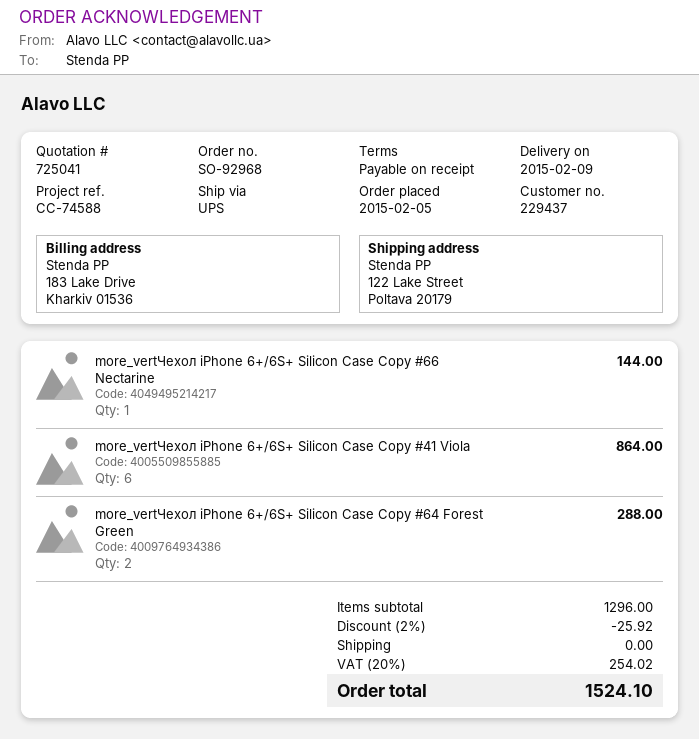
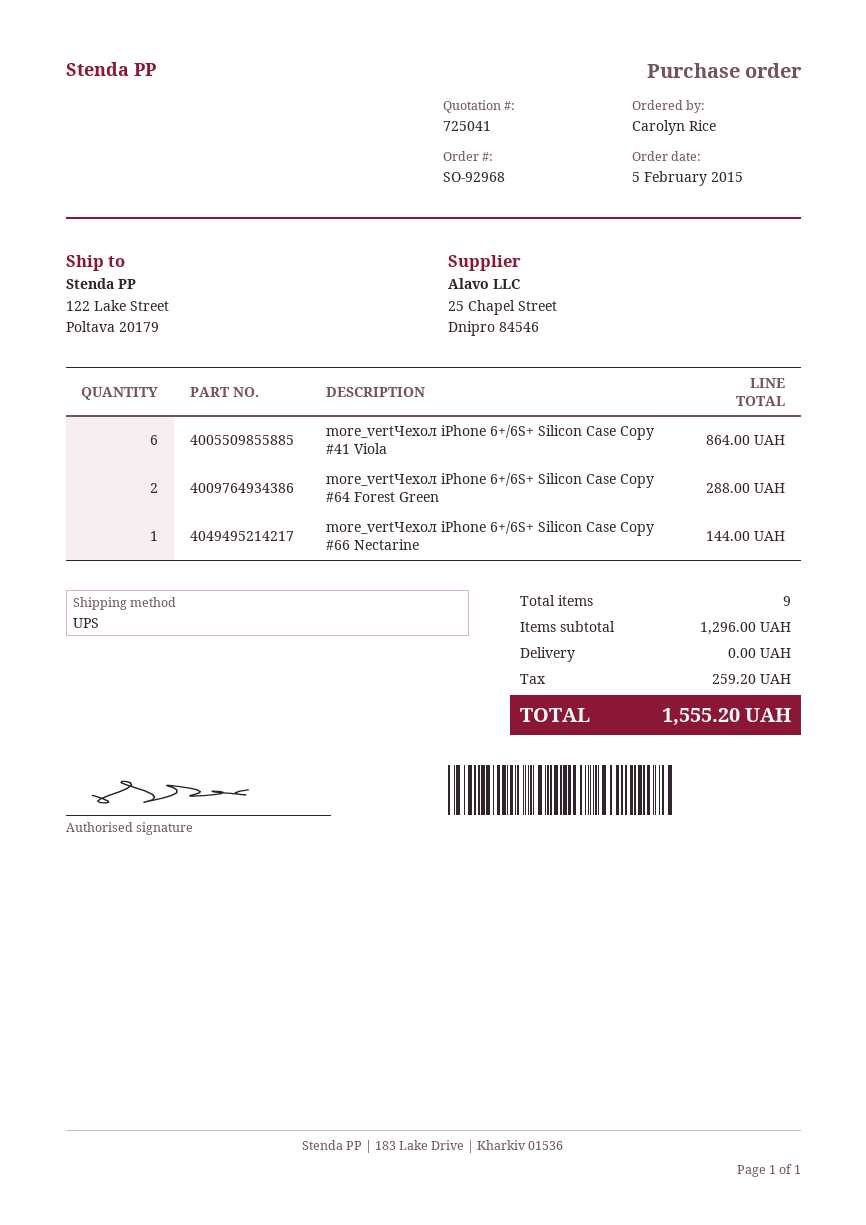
discount: 2% = 25.92 -> none
tax: 254.02 -> 259.20
total: 1524.10 -> 1555.20

